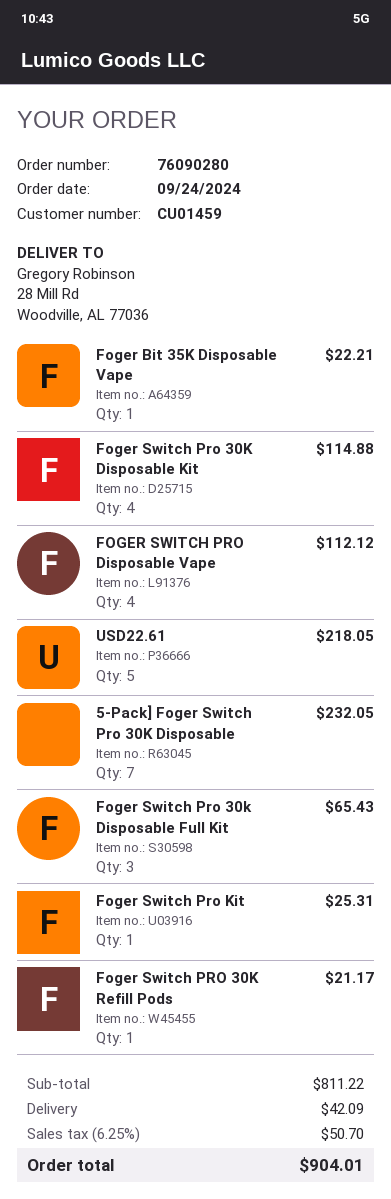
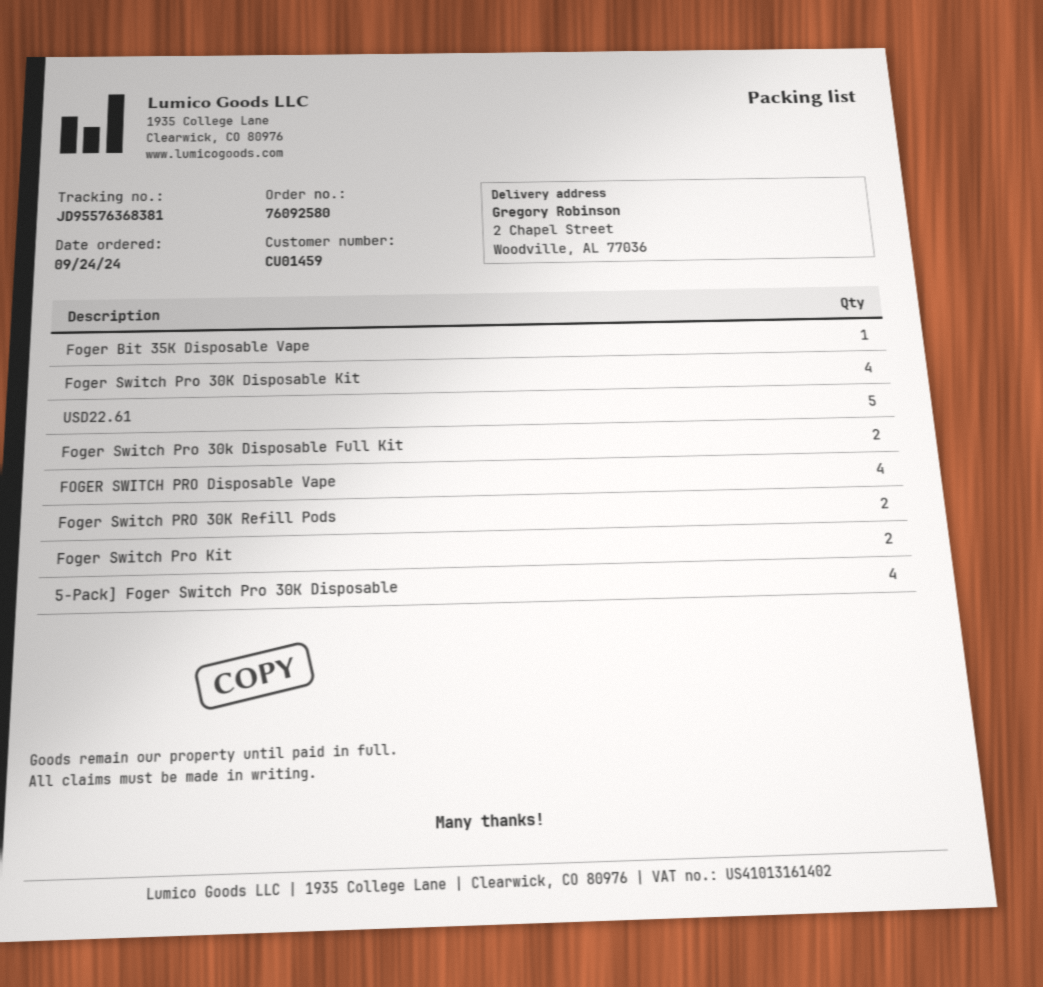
order number: 76090280 -> 76092580
ship to: 28 Mill Rd, Woodville, AL 77036 -> 2 Chapel Street, Woodville, AL 77036
5-Pack] Foger Switch Pro 30K Disposable: 7 -> 4
Foger Switch Pro 30k Disposable Full Kit: 3 -> 2
Foger Switch Pro Kit: 1 -> 2
Foger Switch PRO 30K Refill Pods: 1 -> 2

